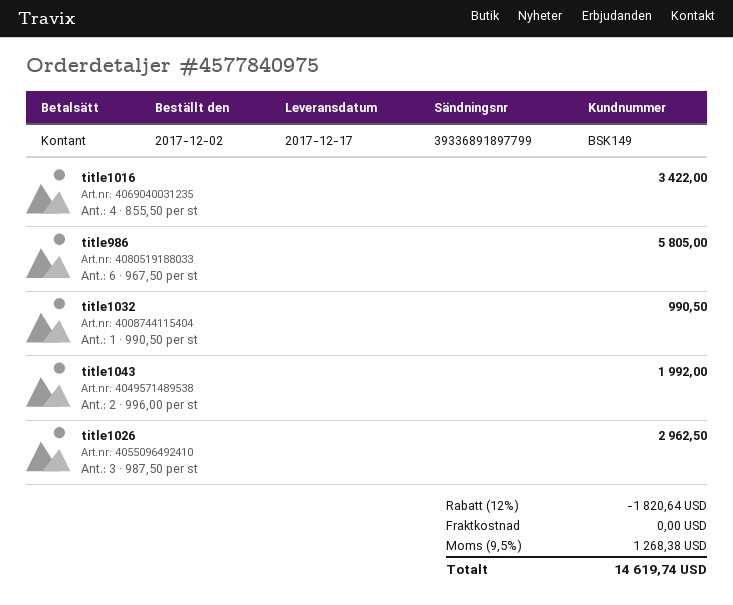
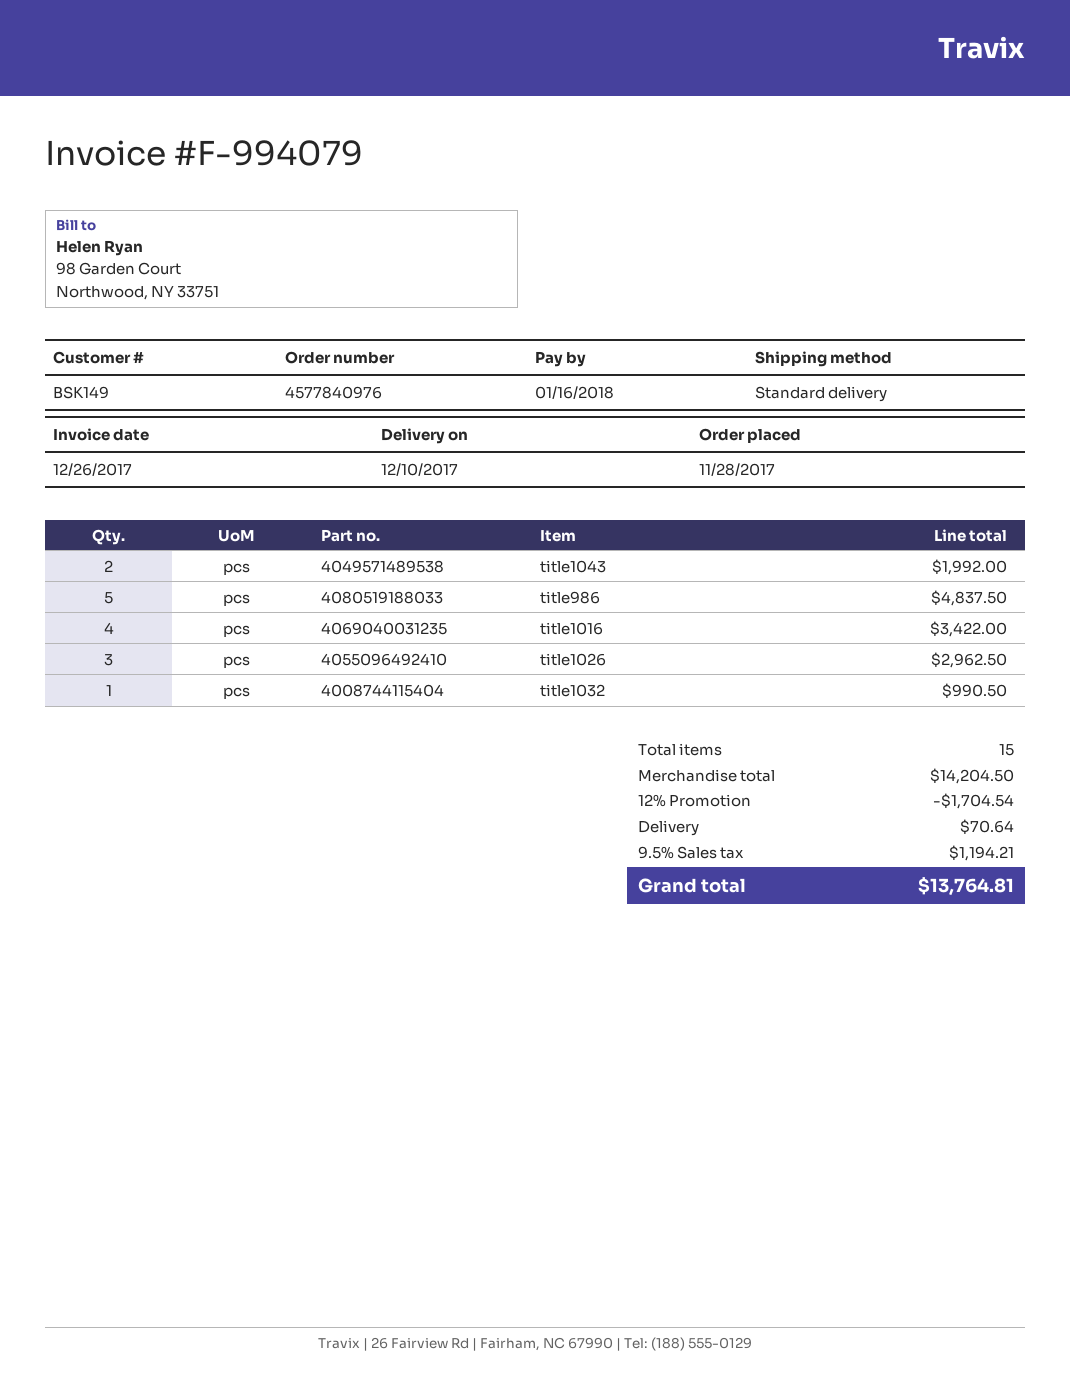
order number: 4577840975 -> 4577840976
order date: 2017-12-02 -> 2017-11-28
delivery date: 2017-12-17 -> 2017-12-10
title986: 6 for 5805.00 -> 5 for 4837.50
discount: 12% = 1820.64 -> 12% = 1704.54
shipping: 0.00 -> 70.64
tax: 9.5% = 1268.38 -> 9.5% = 1194.21
total: 14619.74 -> 13764.81

